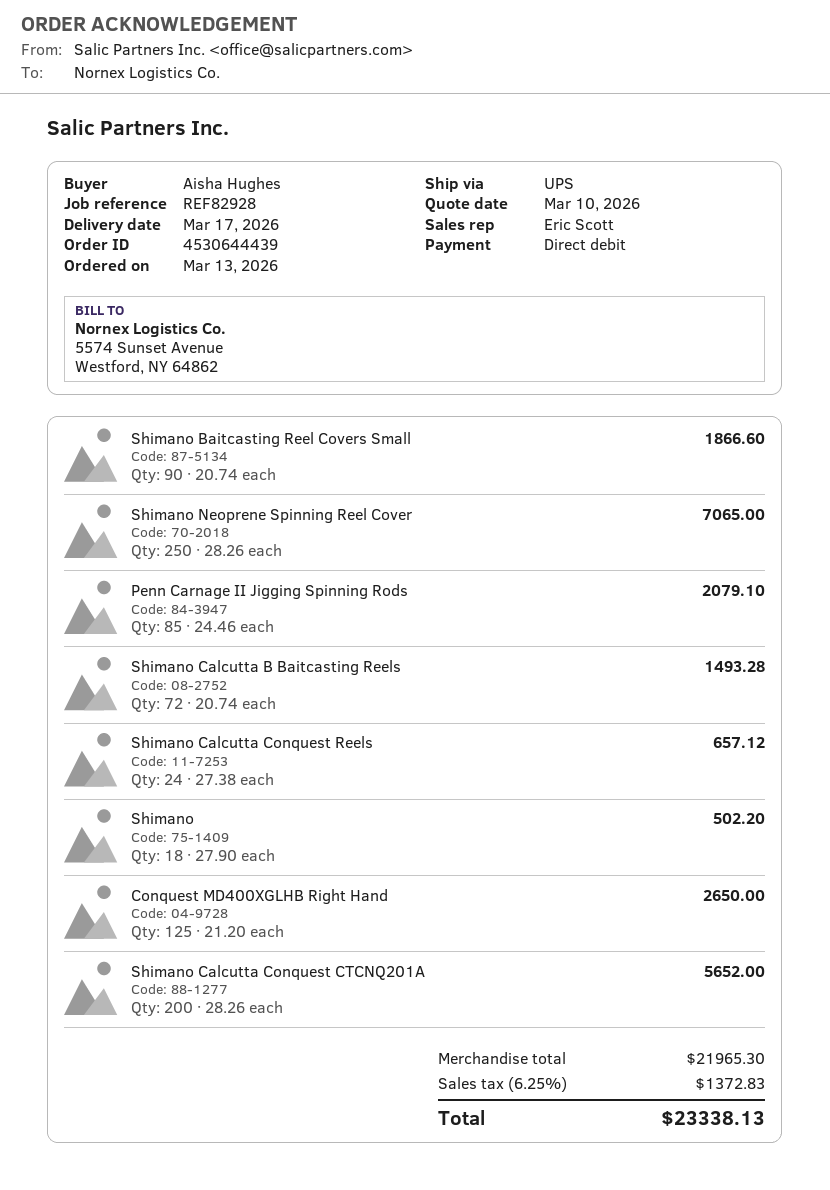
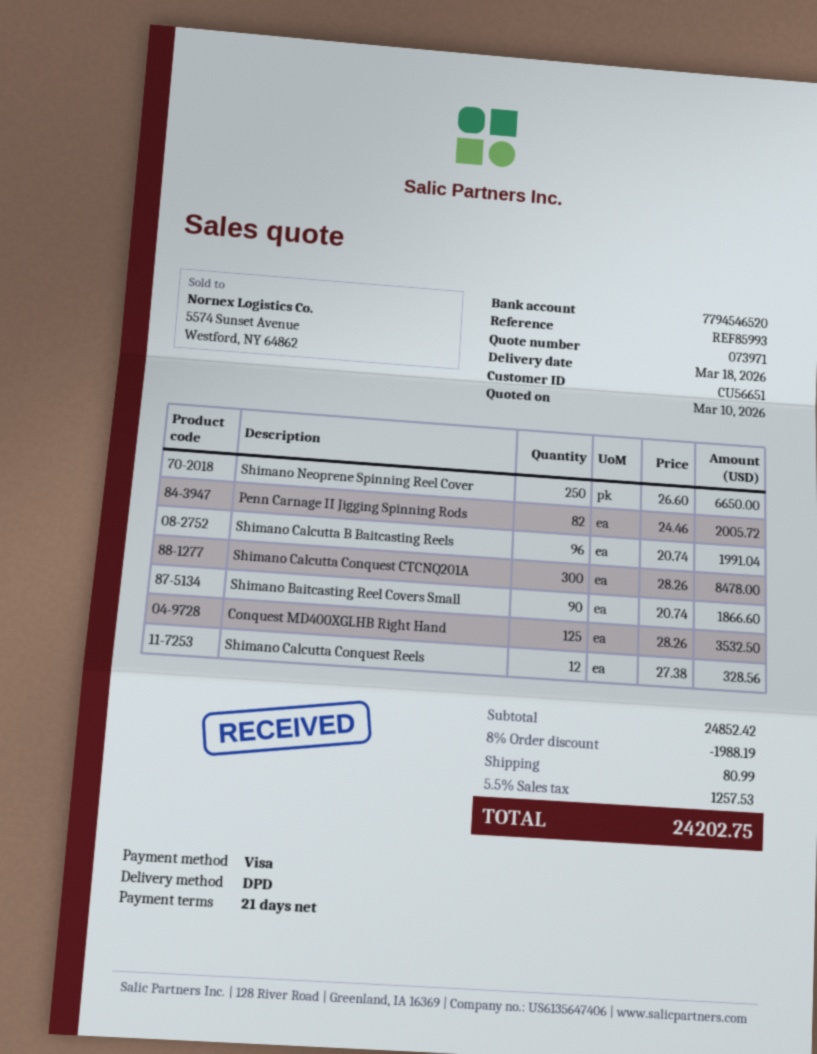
delivery date: 2026-03-17 -> 2026-03-18
reference: REF82928 -> REF85993
payment method: direct debit -> Visa
shipping method: UPS -> DPD
Shimano Neoprene Spinning Reel Cover: 250 x 28.26 = 7065.00 -> 250 x 26.60 = 6650.00
Penn Carnage II Jigging Spinning Rods: 85 x 24.46 = 2079.10 -> 82 x 24.46 = 2005.72
Shimano Calcutta B Baitcasting Reels: 72 x 20.74 = 1493.28 -> 96 x 20.74 = 1991.04
Shimano Calcutta Conquest Reels: 24 x 27.38 = 657.12 -> 12 x 27.38 = 328.56
Shimano: 18 x 27.90 = 502.20 -> none
Conquest MD400XGLHB Right Hand: 125 x 21.20 = 2650.00 -> 125 x 28.26 = 3532.50
Shimano Calcutta Conquest CTCNQ201A: 200 x 28.26 = 5652.00 -> 300 x 28.26 = 8478.00
subtotal: 21965.30 -> 24852.42
discount: none -> 8% = 1988.19
shipping: none -> 80.99
tax: 6.25% = 1372.83 -> 5.5% = 1257.53
total: 23338.13 -> 24202.75

